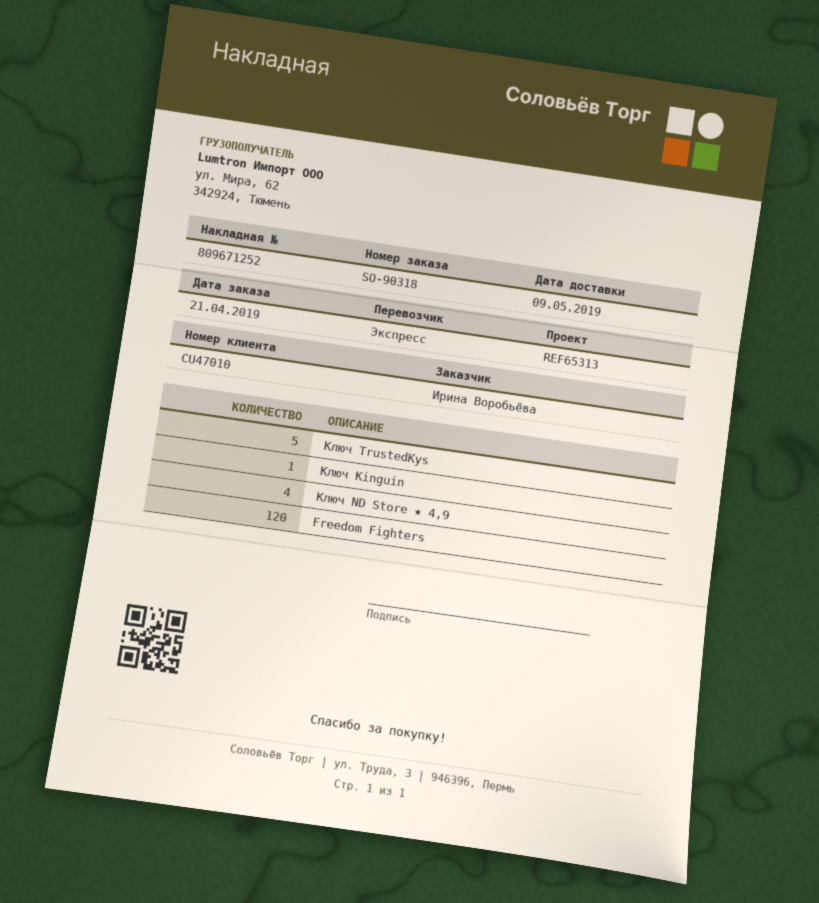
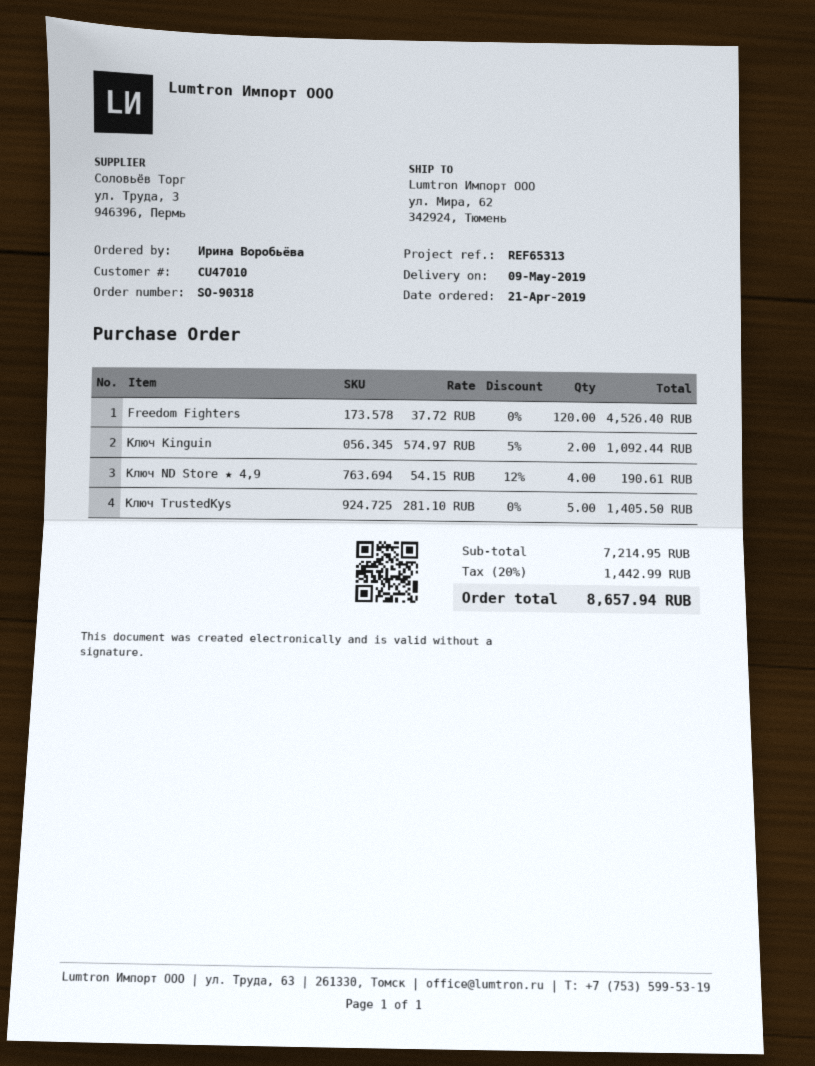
Ключ Kinguin: 1 -> 2

